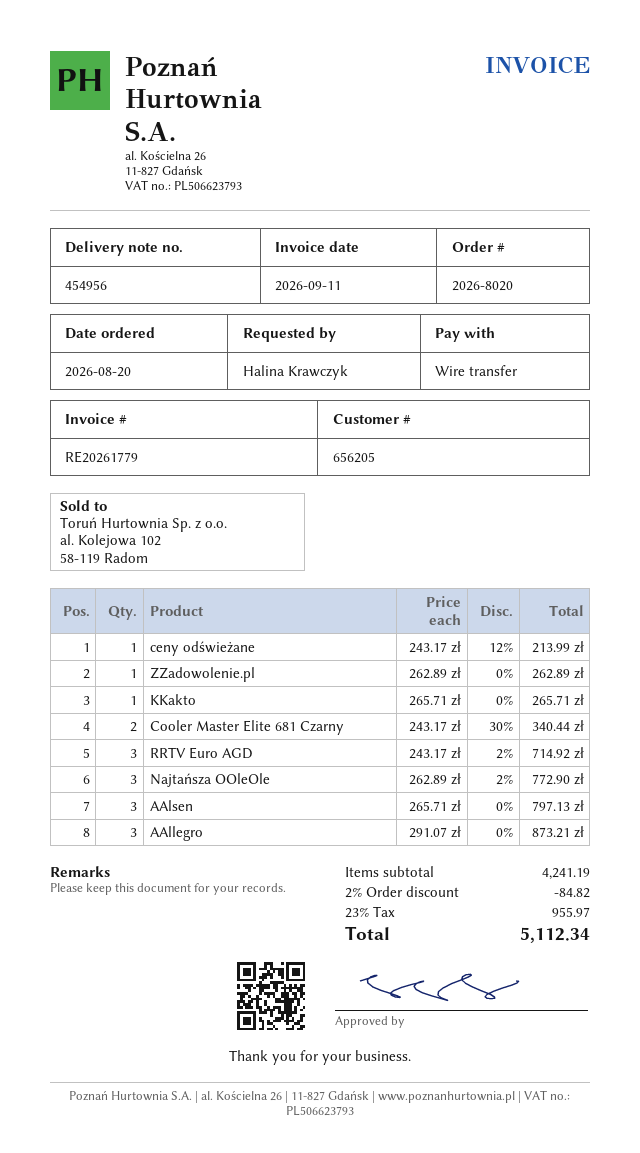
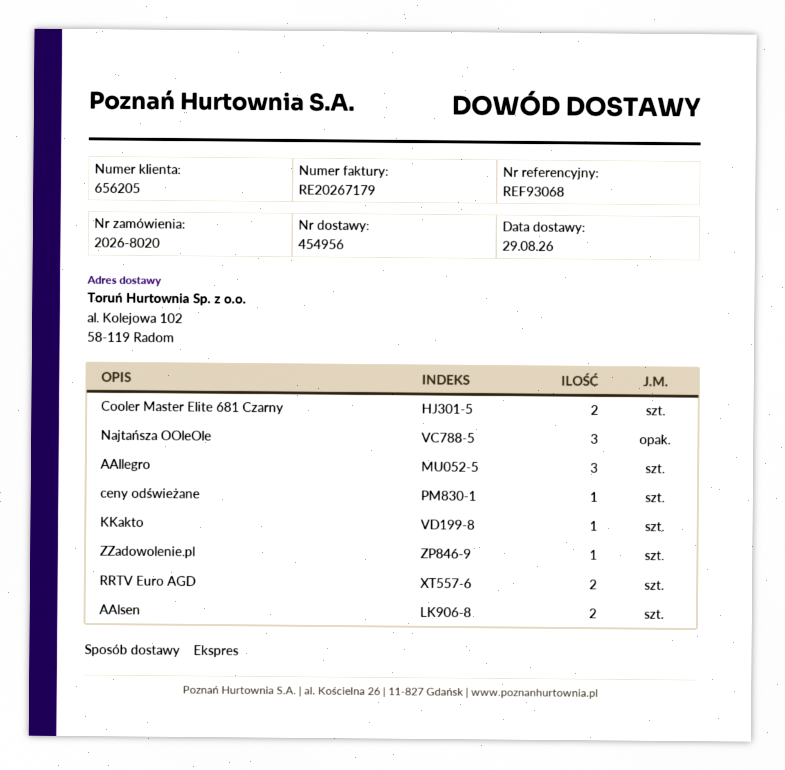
invoice number: RE20261779 -> RE20267179
RRTV Euro AGD: 3 -> 2
AAlsen: 3 -> 2

